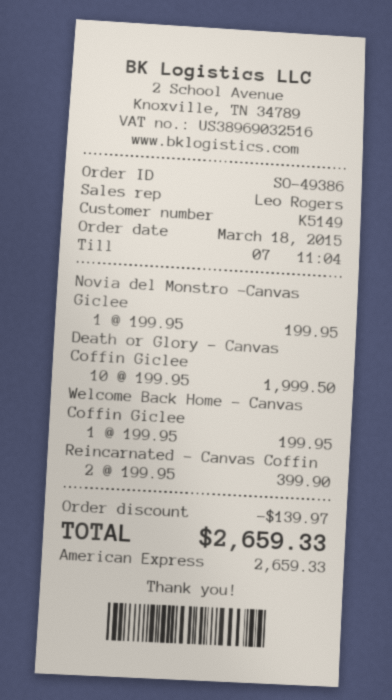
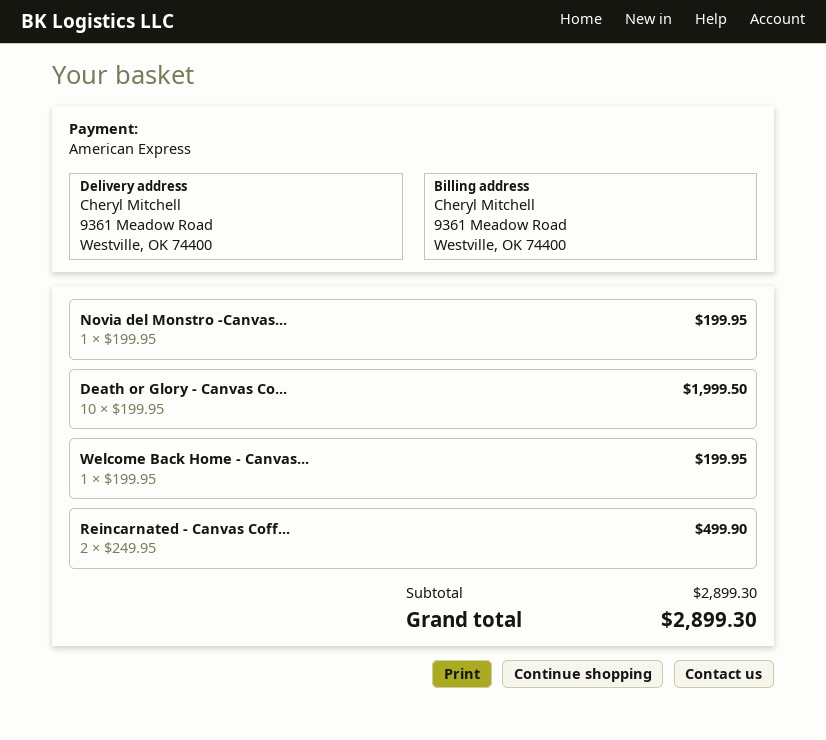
Reincarnated - Canvas Coffin: 2 x 199.95 = 399.90 -> 2 x 249.95 = 499.90
discount: 139.97 -> none
total: 2659.33 -> 2899.30

